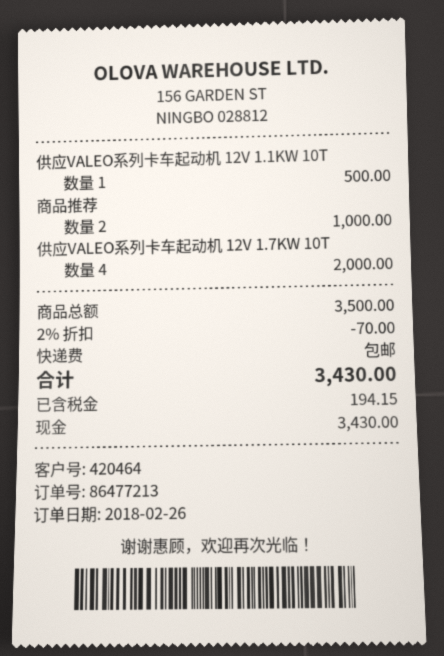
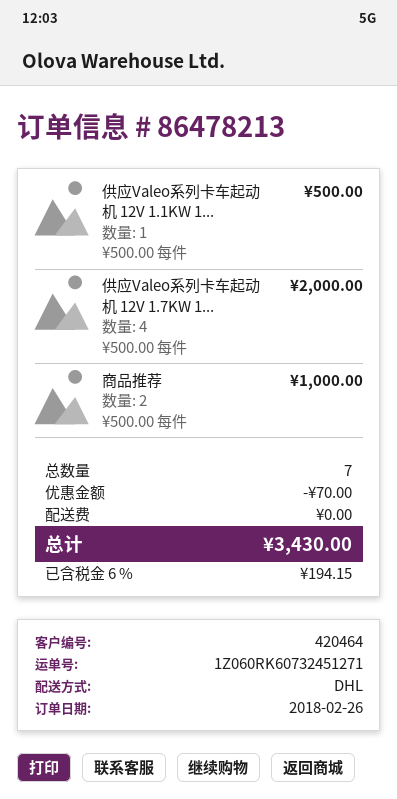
order number: 86477213 -> 86478213

